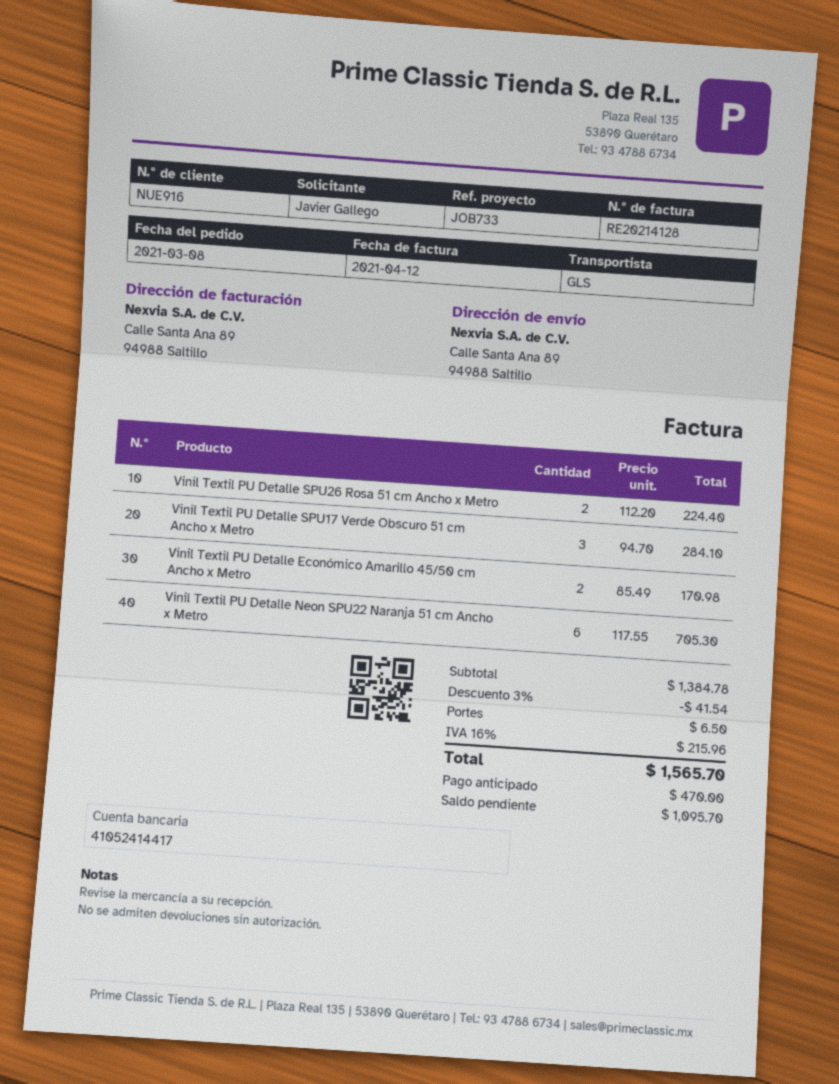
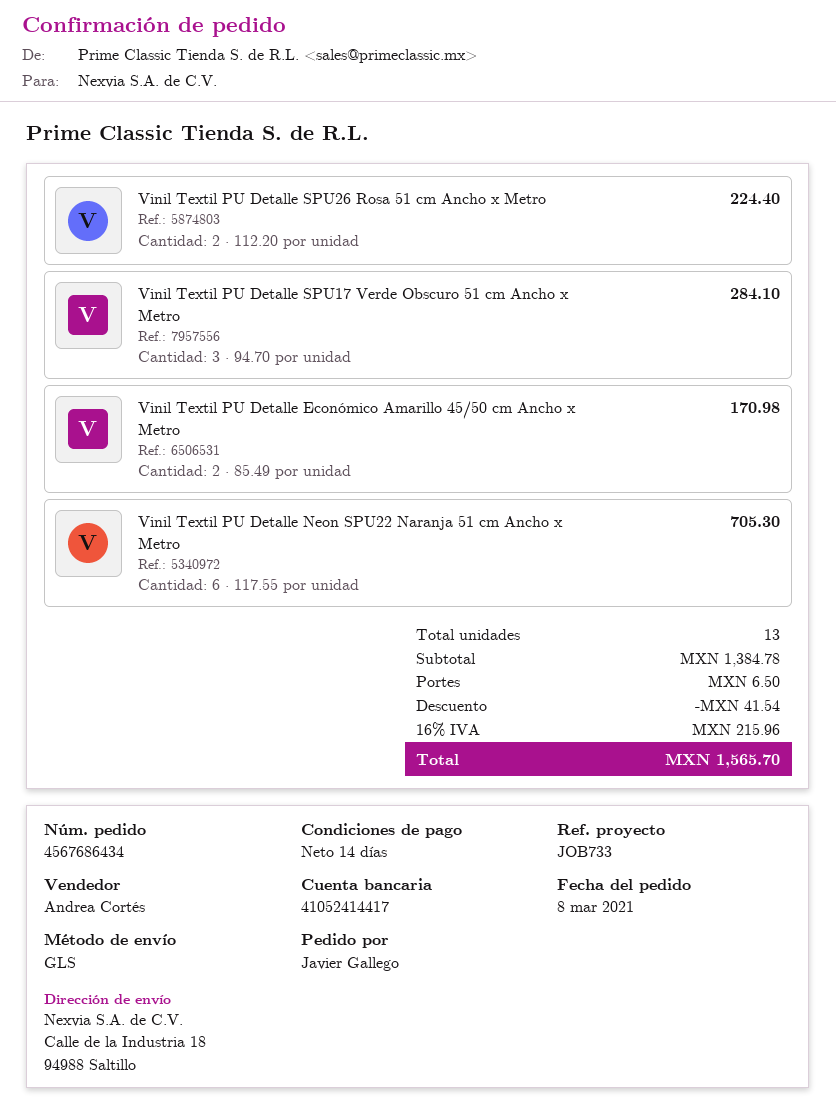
ship to: Calle Santa Ana 89, 94988 Saltillo -> Calle de la Industria 18, 94988 Saltillo

